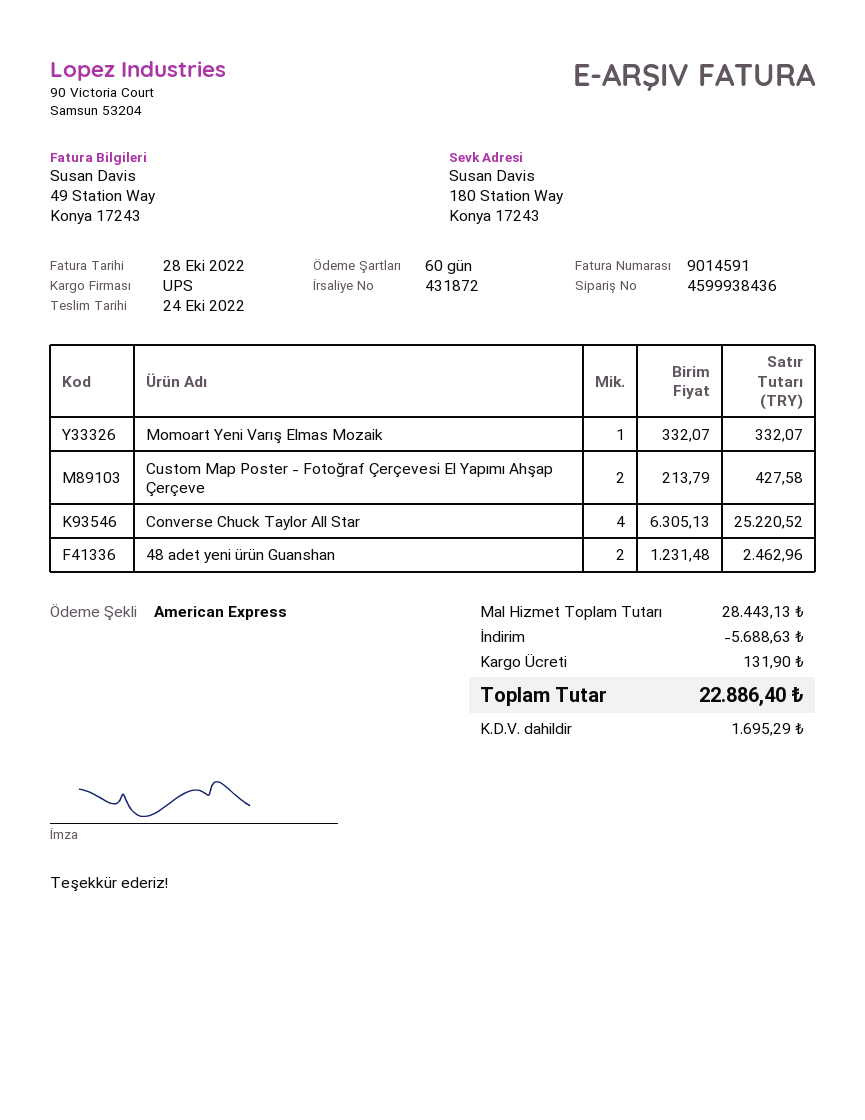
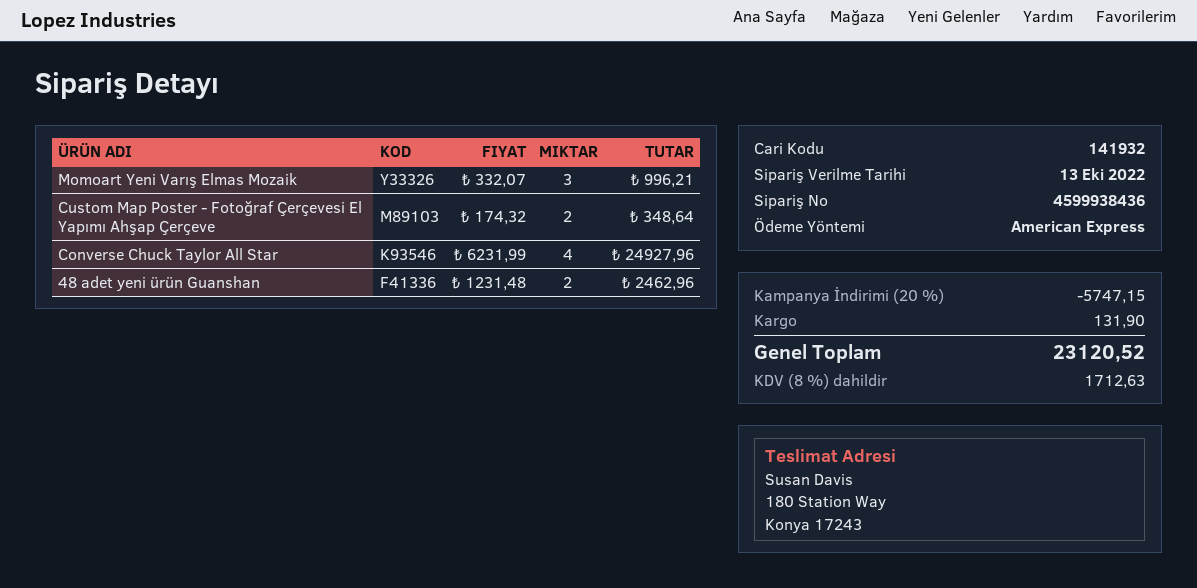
Momoart Yeni Varış Elmas Mozaik: 1 x 332.07 = 332.07 -> 3 x 332.07 = 996.21
Custom Map Poster - Fotoğraf Çerçevesi El Yapımı Ahşap Çerçeve: 2 x 213.79 = 427.58 -> 2 x 174.32 = 348.64
Converse Chuck Taylor All Star: 4 x 6305.13 = 25220.52 -> 4 x 6231.99 = 24927.96
discount: 5688.63 -> 5747.15
tax: 1695.29 -> 1712.63
total: 22886.40 -> 23120.52

